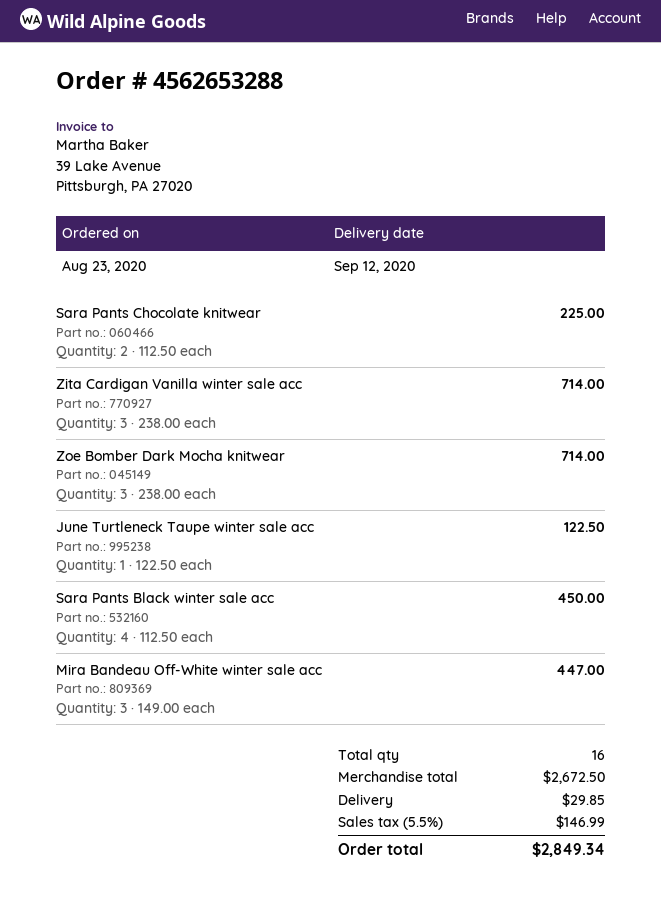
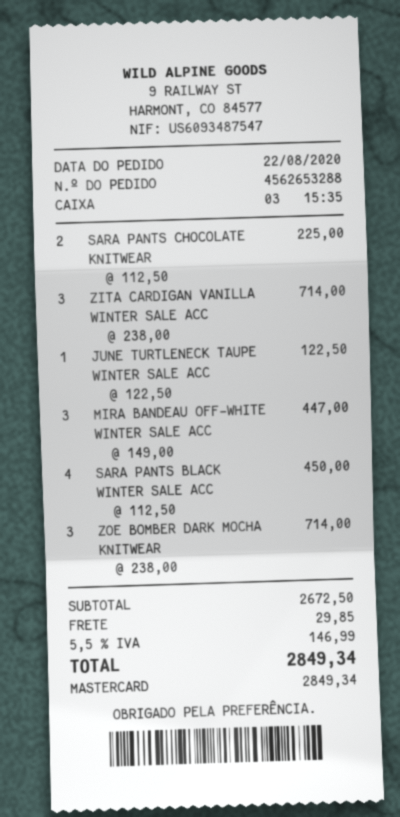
order date: 2020-08-23 -> 2020-08-22

